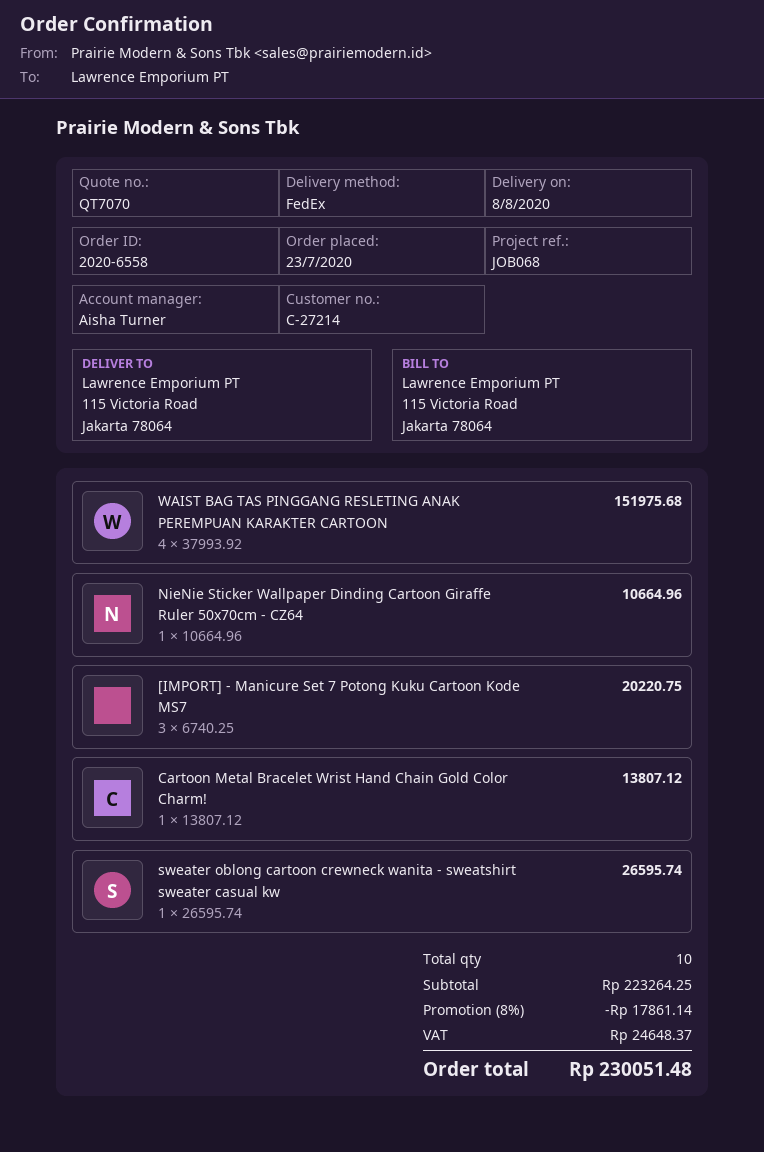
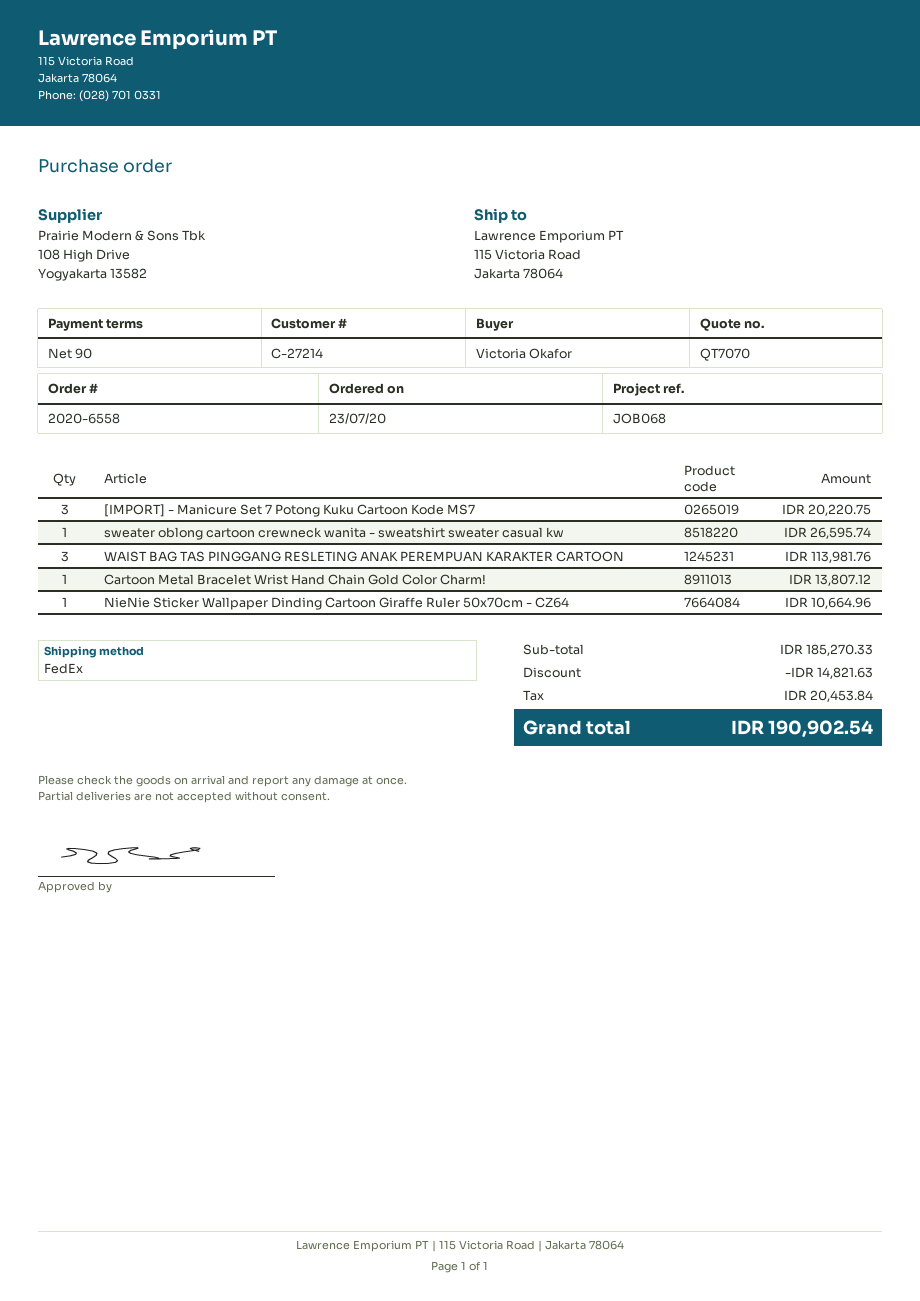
WAIST BAG TAS PINGGANG RESLETING ANAK PEREMPUAN KARAKTER CARTOON: 4 for 151975.68 -> 3 for 113981.76
subtotal: 223264.25 -> 185270.33
discount: 17861.14 -> 14821.63
tax: 24648.37 -> 20453.84
total: 230051.48 -> 190902.54

